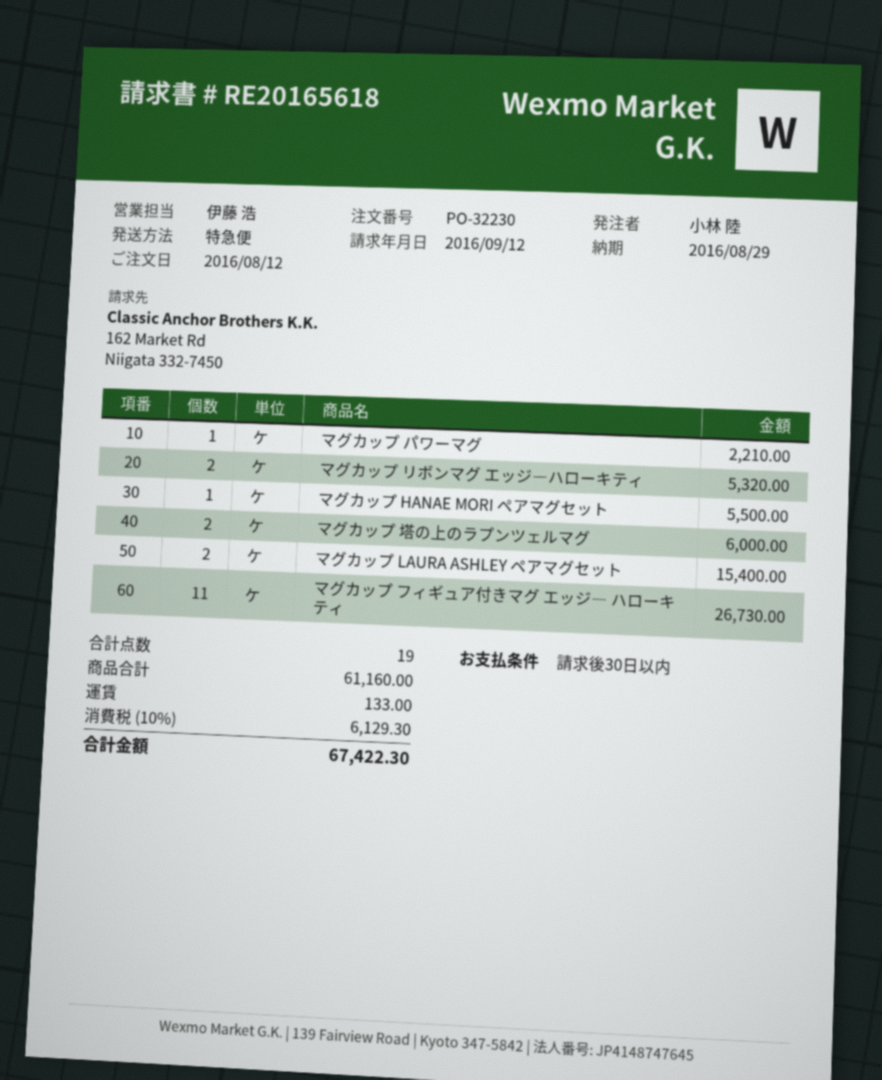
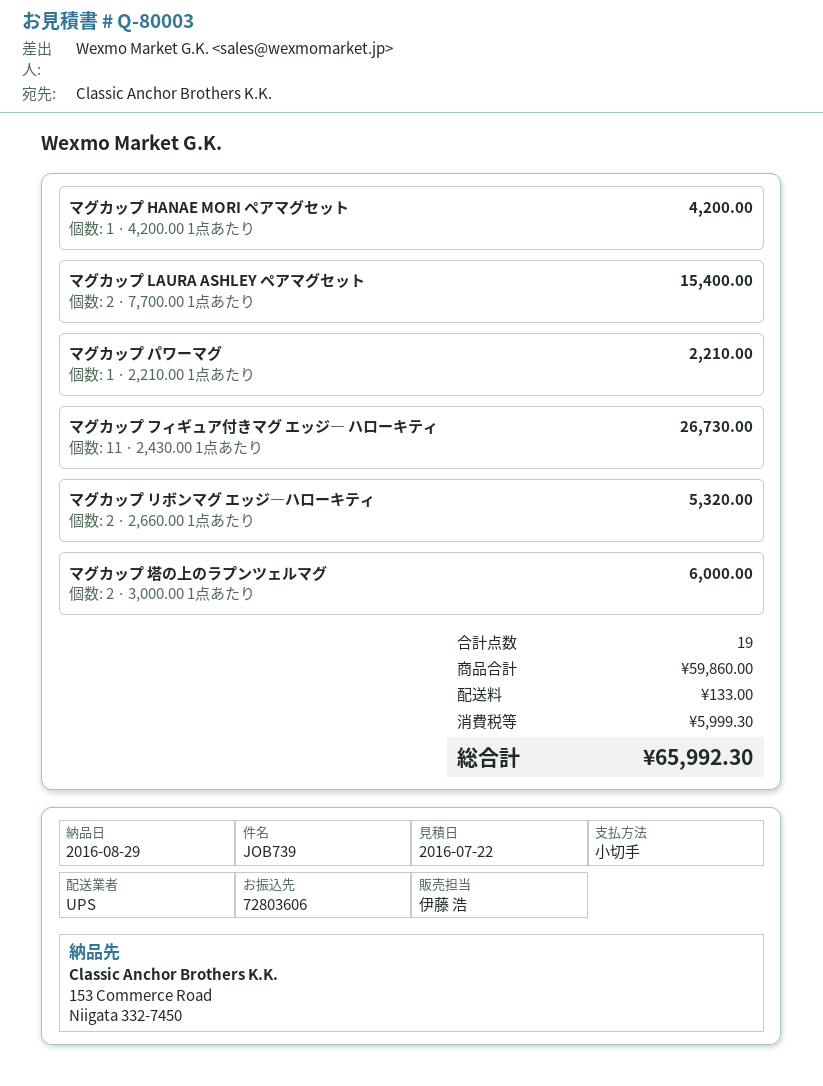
shipping method: express -> UPS
マグカップ HANAE MORI ペアマグセット: 1 for 5500.00 -> 1 for 4200.00
subtotal: 61160.00 -> 59860.00
tax: 6129.30 -> 5999.30
total: 67422.30 -> 65992.30

